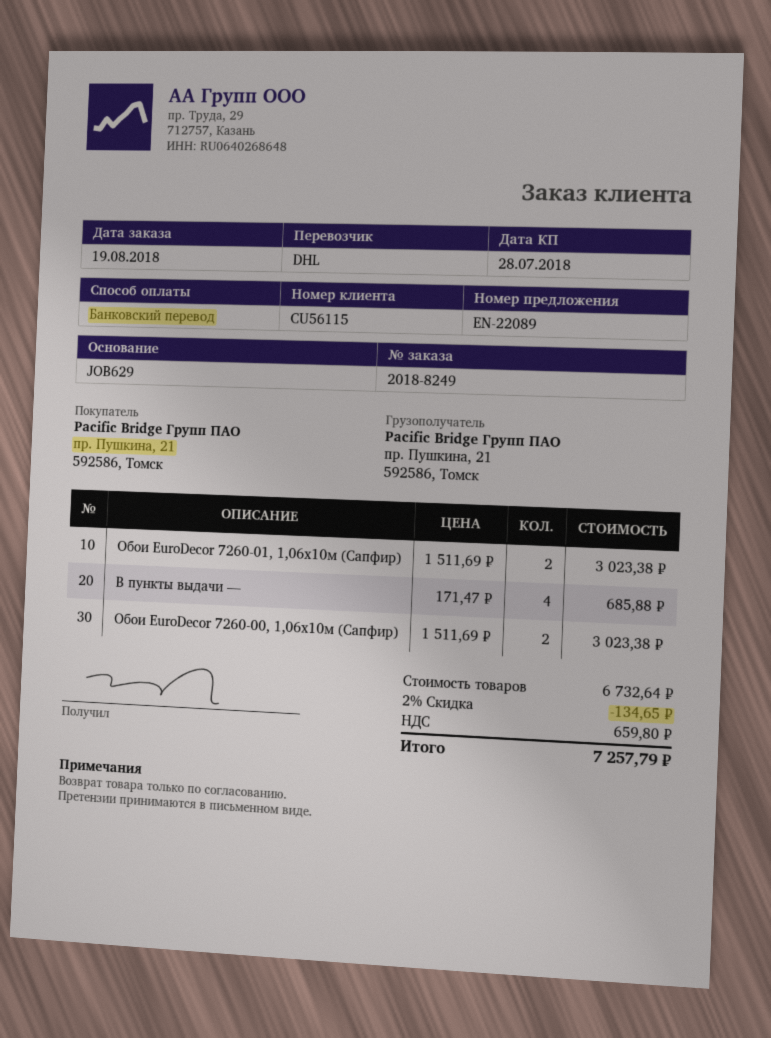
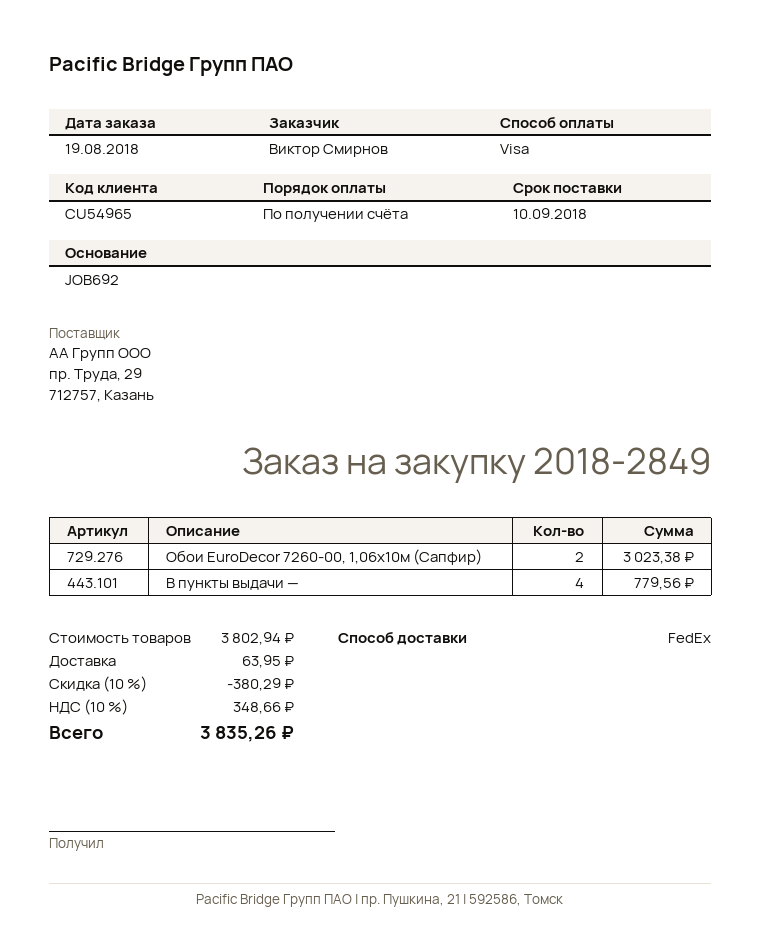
order number: 2018-8249 -> 2018-2849
customer number: CU56115 -> CU54965
reference: JOB629 -> JOB692
payment method: bank transfer -> Visa
shipping method: DHL -> FedEx
Обои EuroDecor 7260-01, 1,06х10м (Сапфир): 2 for 3023.38 -> none
В пункты выдачи —: 4 for 685.88 -> 4 for 779.56
subtotal: 6732.64 -> 3802.94
discount: 2% = 134.65 -> 10% = 380.29
shipping: none -> 63.95
tax: 659.80 -> 348.66
total: 7257.79 -> 3835.26

